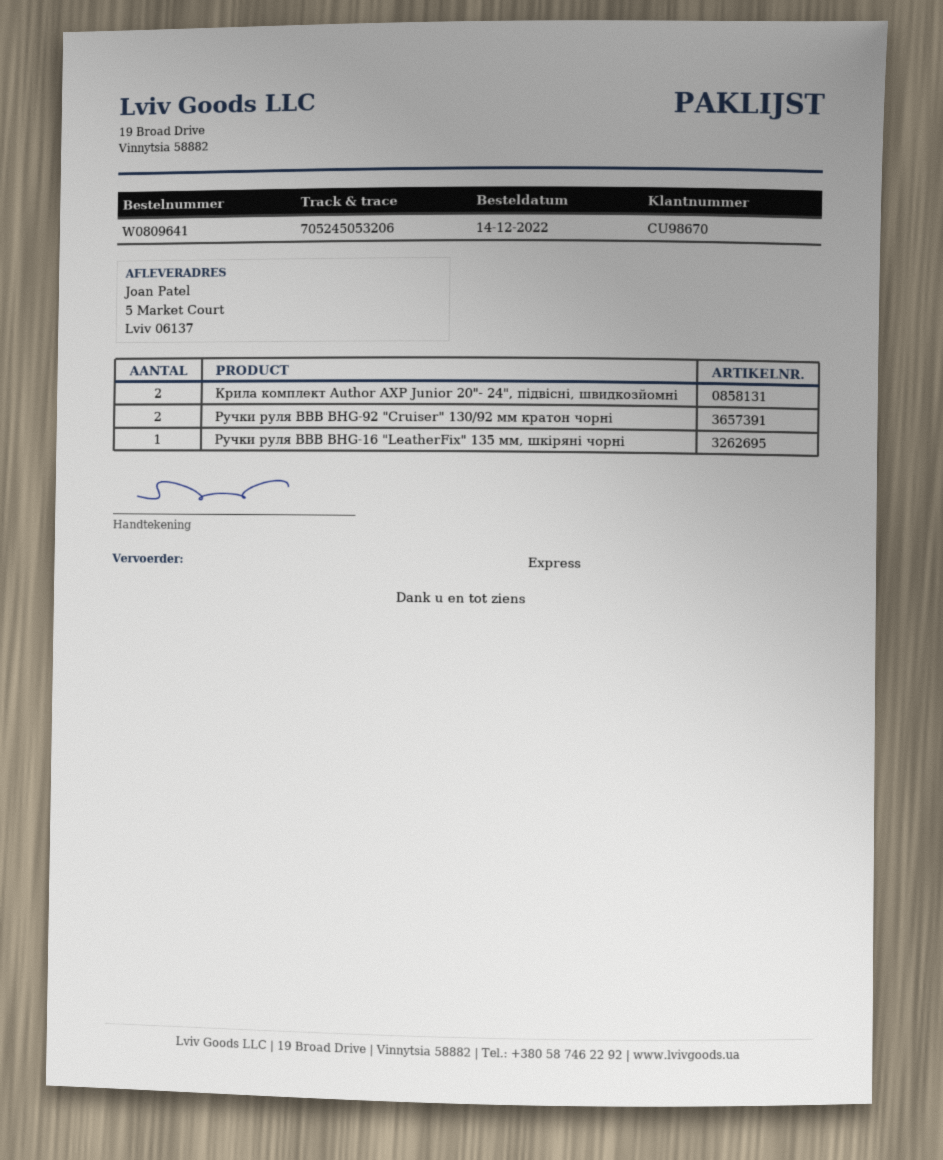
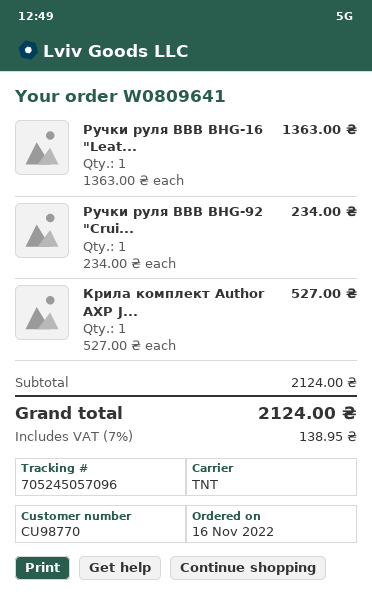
order date: 2022-12-14 -> 2022-11-16
customer number: CU98670 -> CU98770
shipping method: express -> TNT
tracking number: 705245053206 -> 705245057096
Крила комплект Author AXP Junior 20"- 24", підвісні, швидкозйомні: 2 -> 1
Ручки руля BBB BHG-92 "Cruiser" 130/92 мм кратон чорні: 2 -> 1

